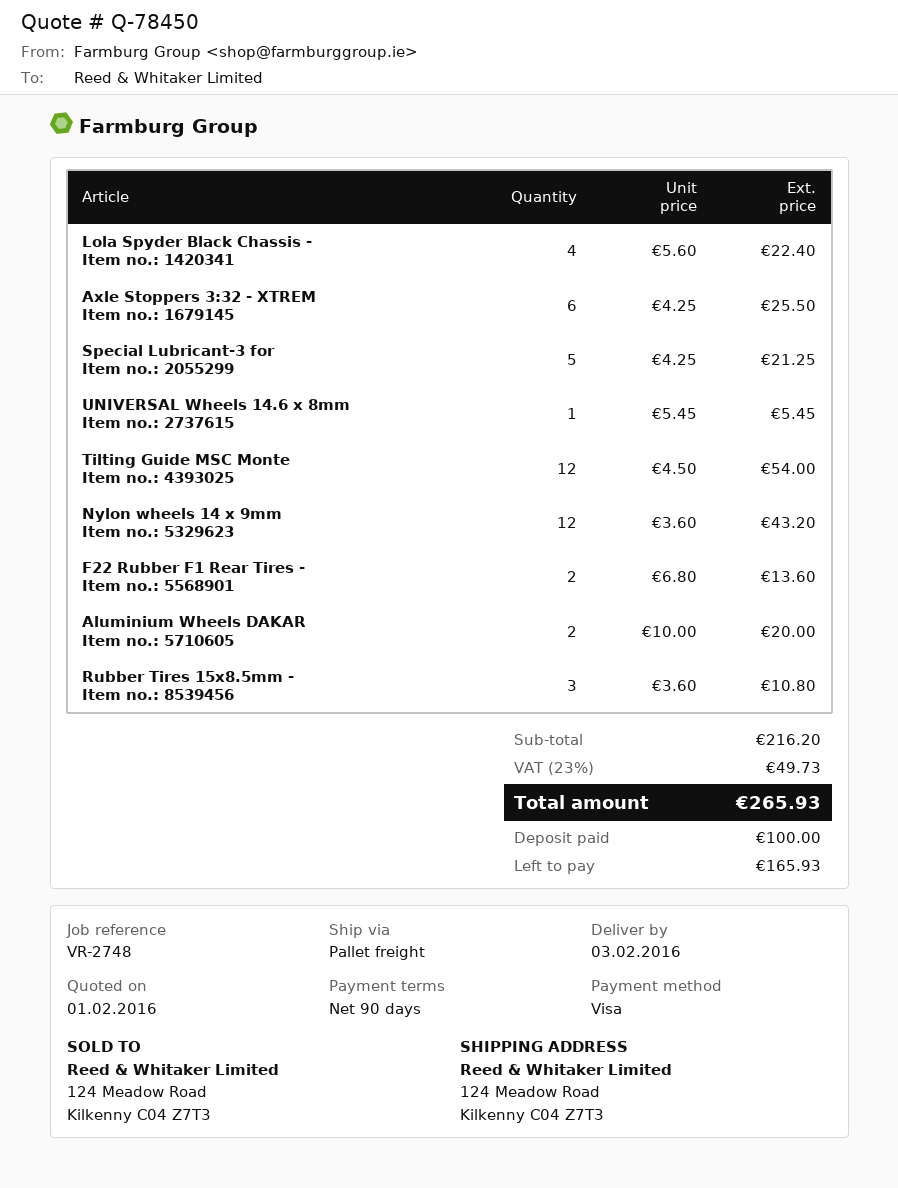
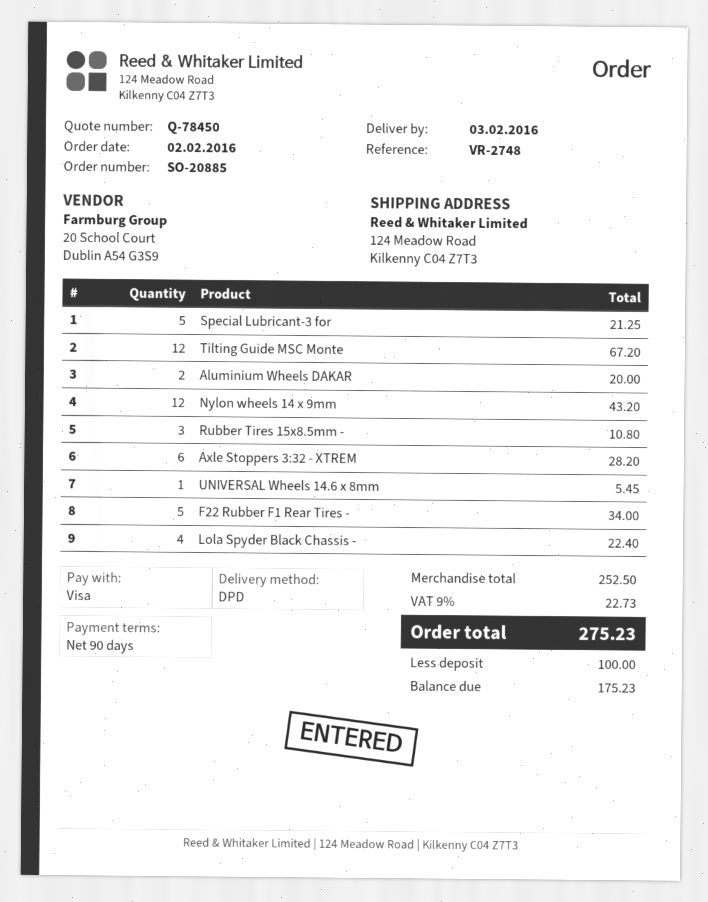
shipping method: pallet freight -> DPD
Axle Stoppers 3:32 - XTREM: 6 for 25.50 -> 6 for 28.20
Tilting Guide MSC Monte: 12 for 54.00 -> 12 for 67.20
F22 Rubber F1 Rear Tires -: 2 for 13.60 -> 5 for 34.00
subtotal: 216.20 -> 252.50
tax: 23% = 49.73 -> 9% = 22.73
total: 265.93 -> 275.23
balance: 165.93 -> 175.23

